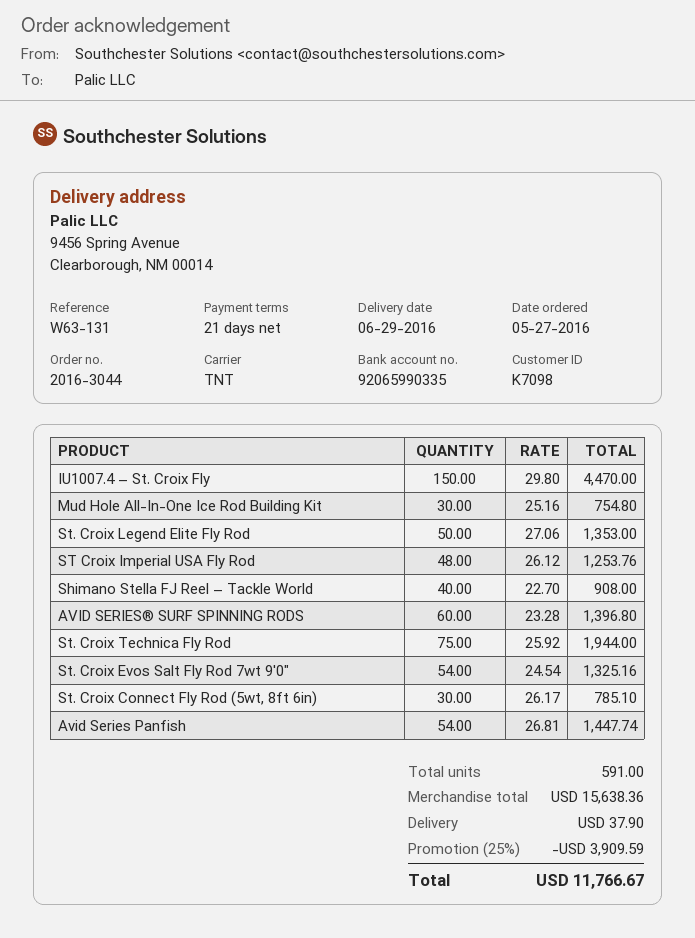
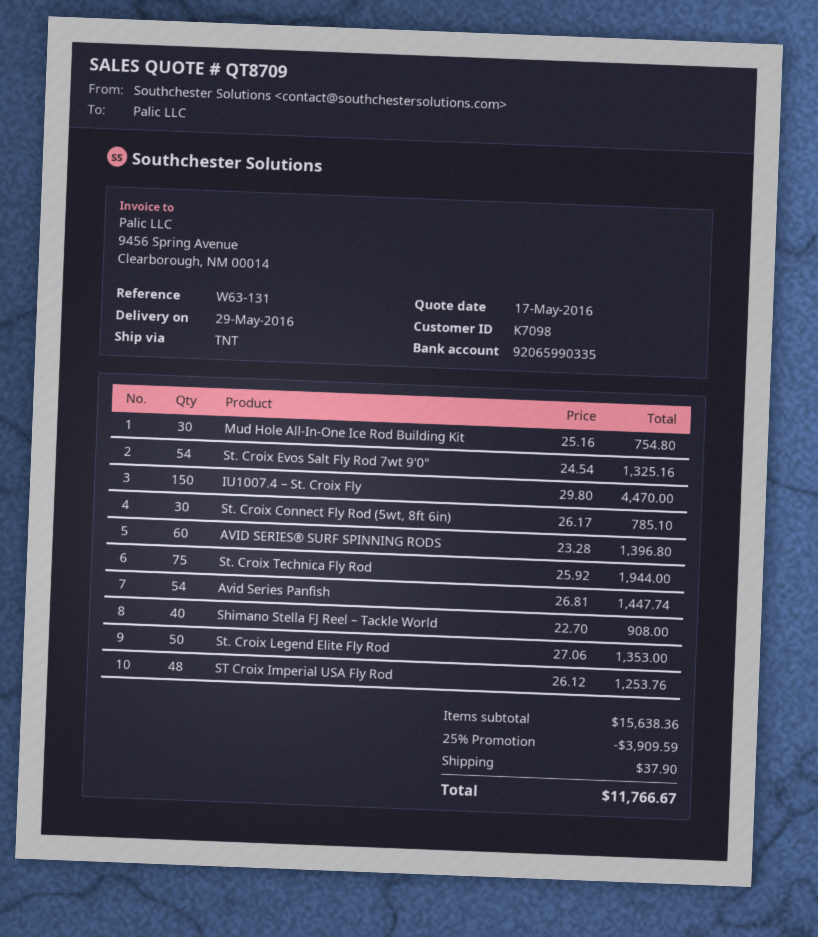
delivery date: 2016-06-29 -> 2016-05-29

